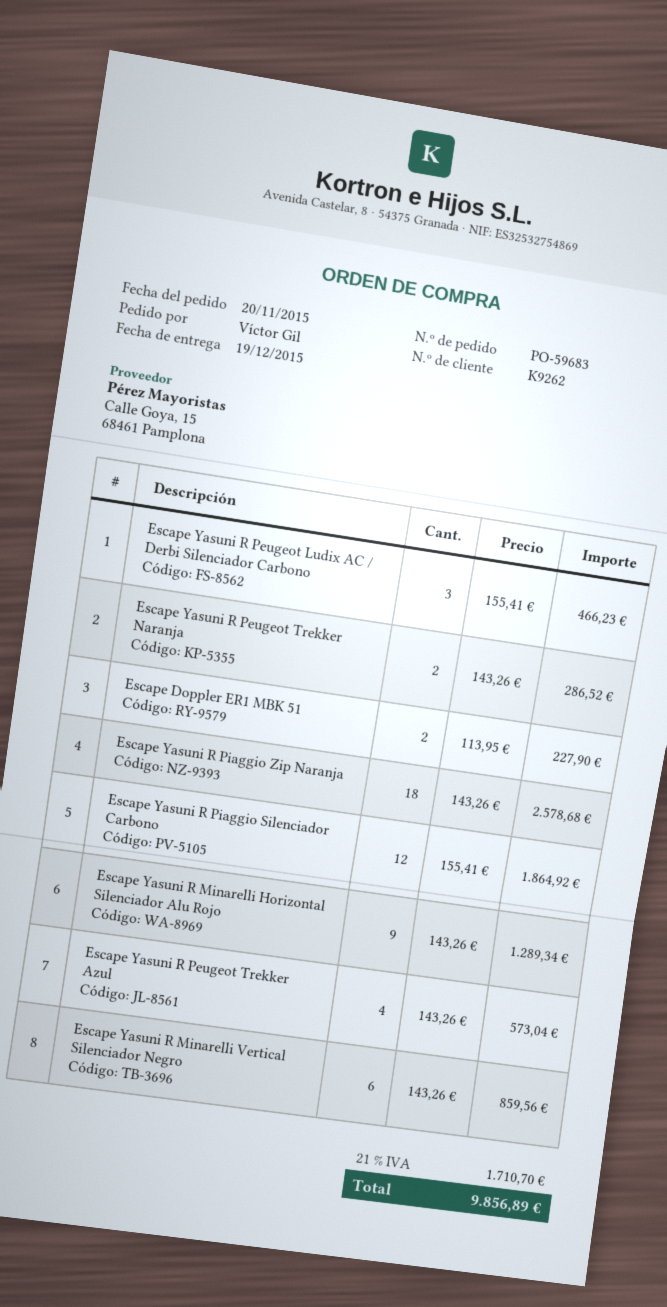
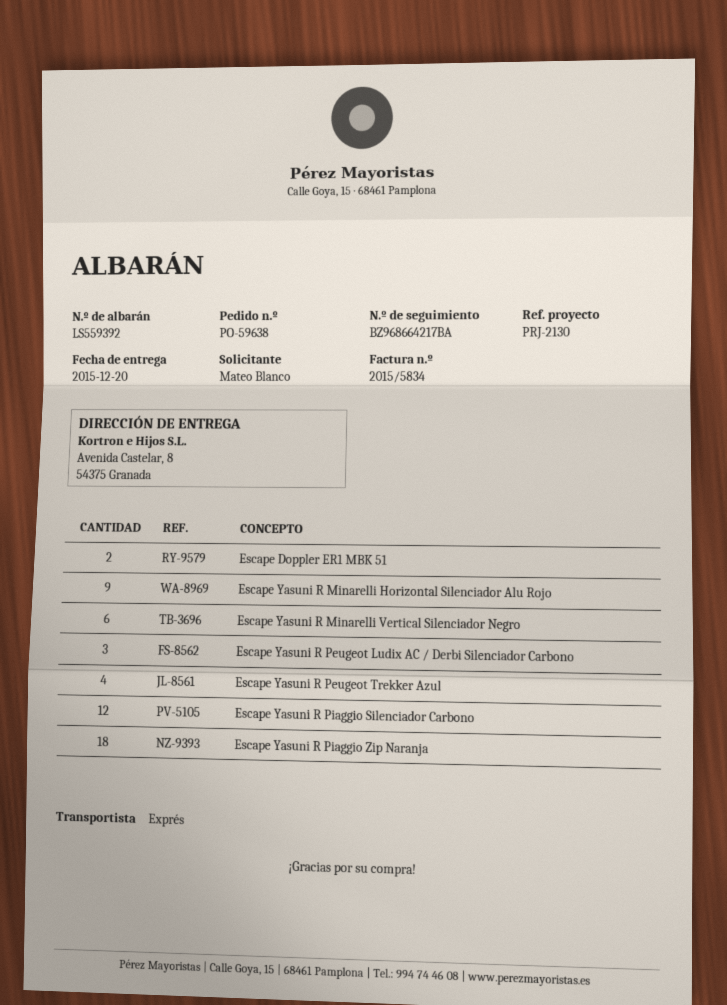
order number: PO-59683 -> PO-59638
delivery date: 2015-12-19 -> 2015-12-20
ordered by: Víctor Gil -> Mateo Blanco
Escape Yasuni R Peugeot Trekker Naranja: 2 -> none

